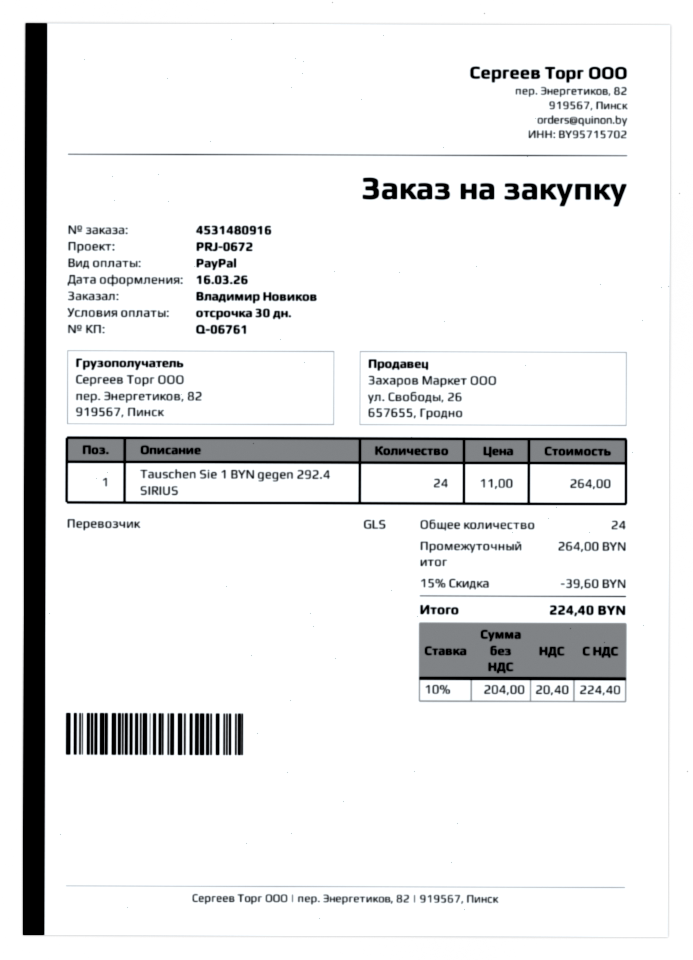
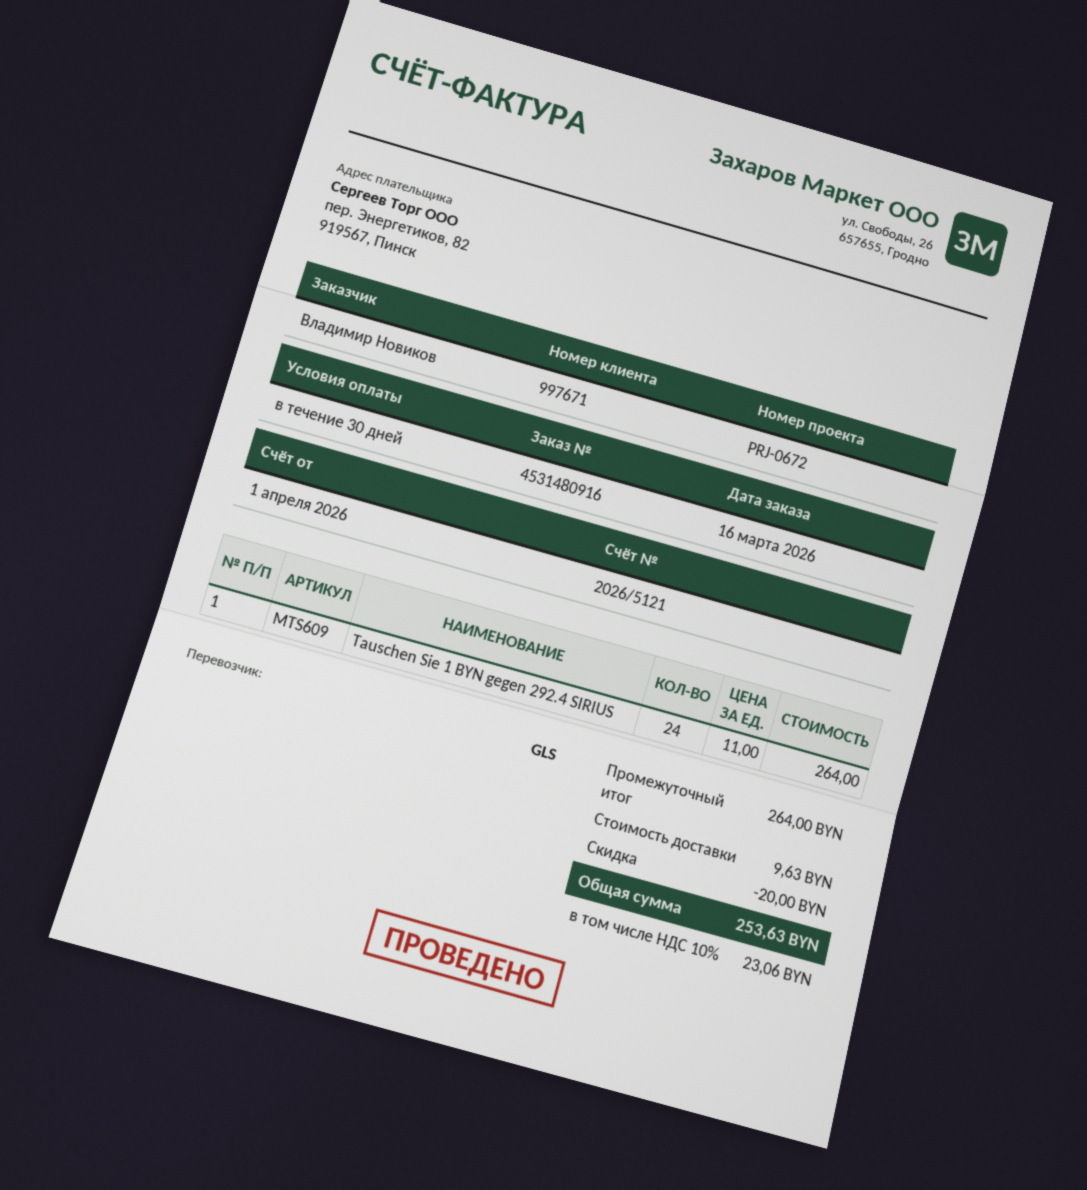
discount: 39.60 -> 20.00
shipping: none -> 9.63
tax: 10% = 20.40 -> 10% = 23.06
total: 224.40 -> 253.63

